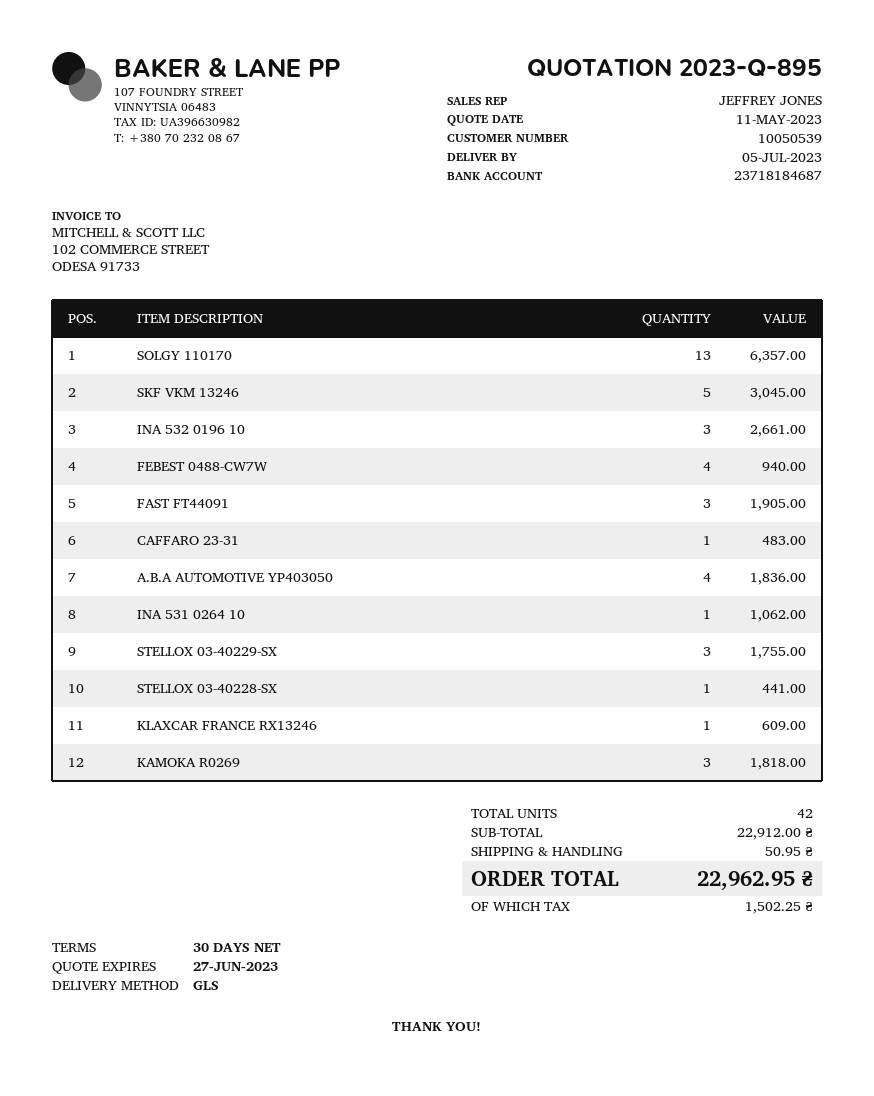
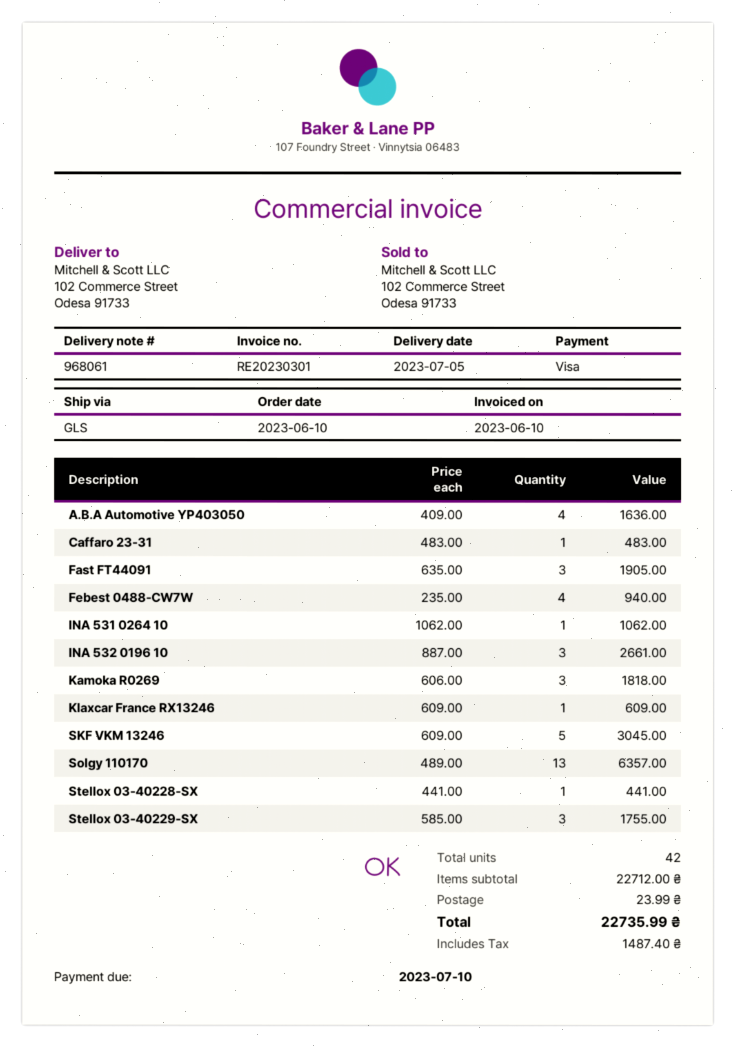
A.B.A AUTOMOTIVE YP403050: 4 for 1836.00 -> 4 for 1636.00
subtotal: 22912.00 -> 22712.00
shipping: 50.95 -> 23.99
tax: 1502.25 -> 1487.40
total: 22962.95 -> 22735.99

